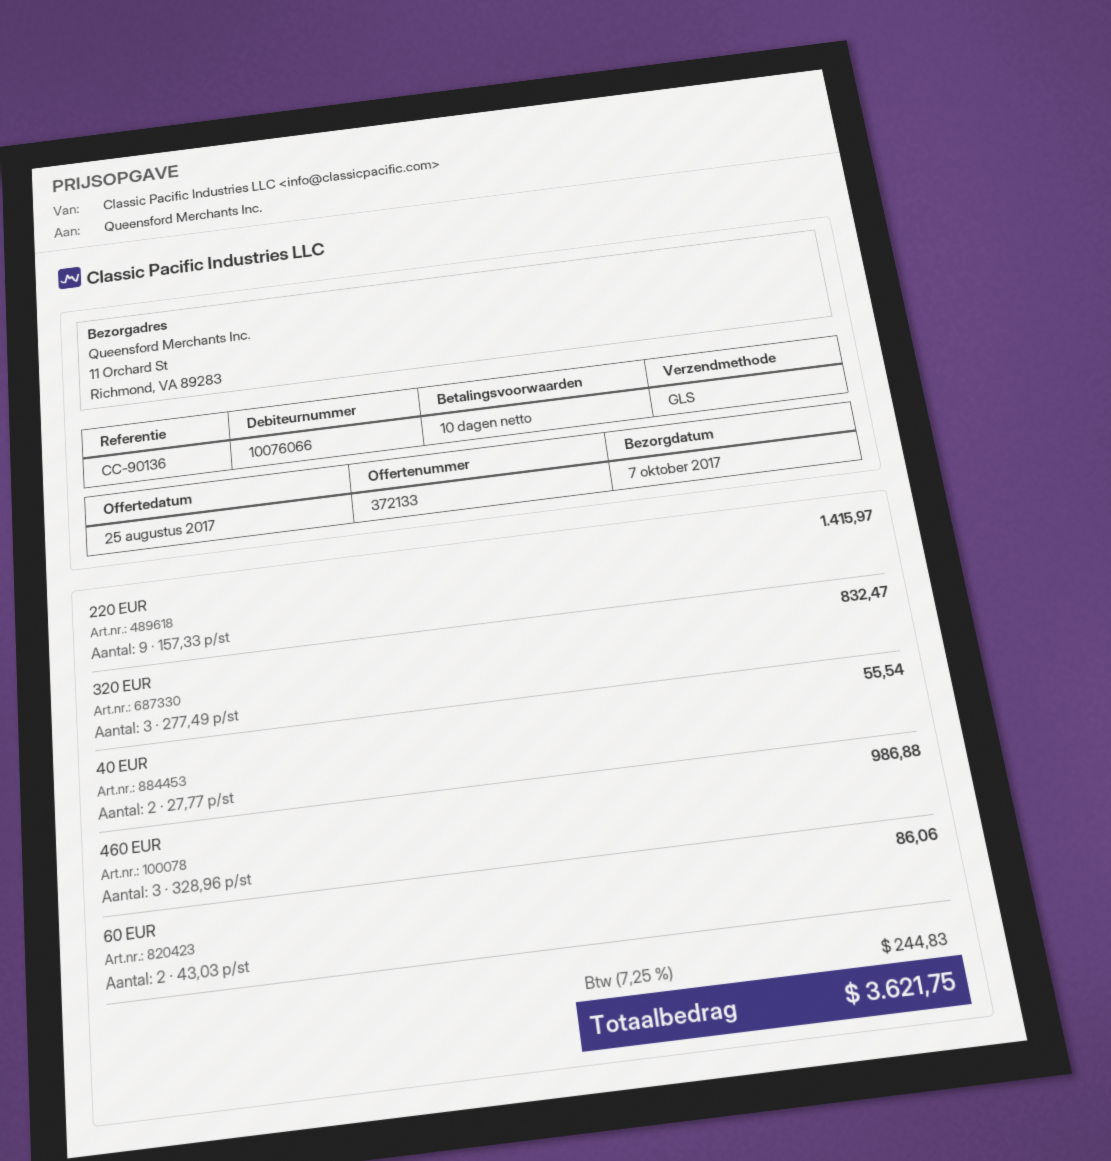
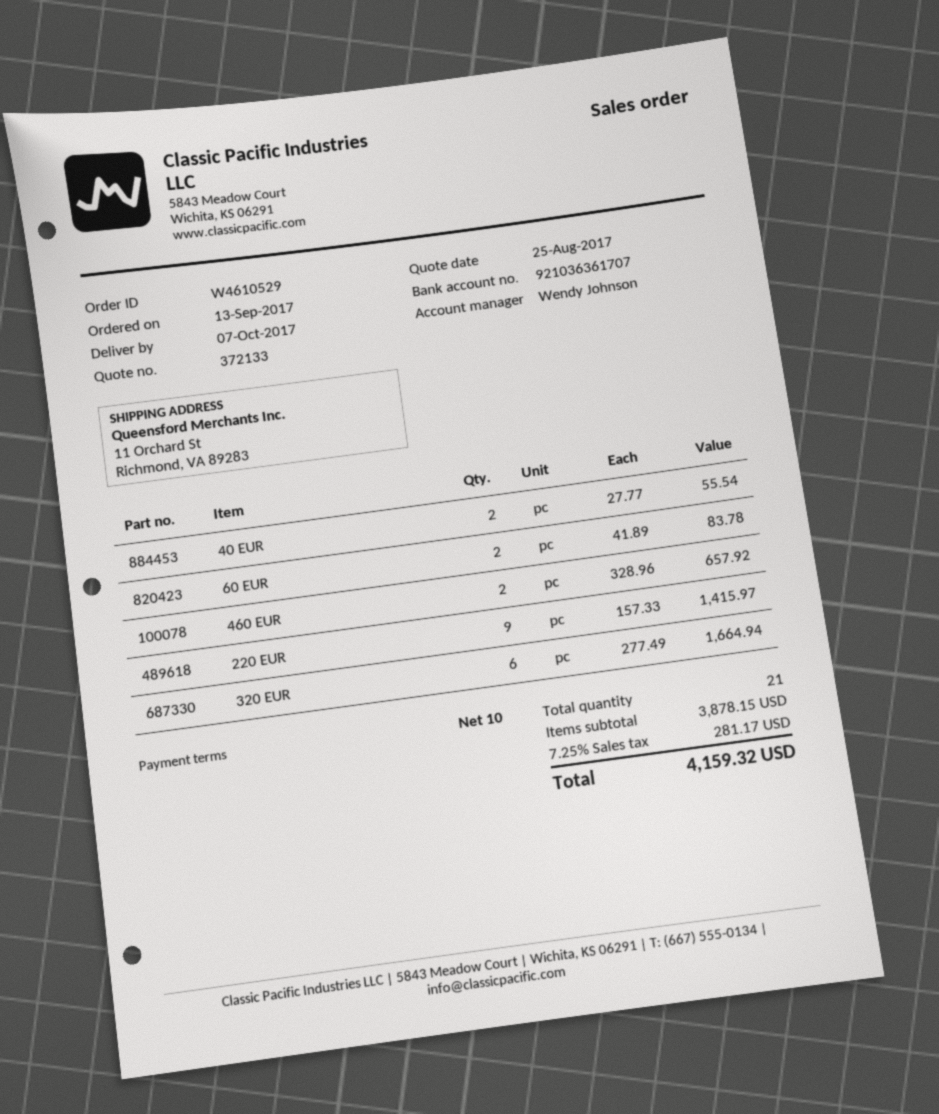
320 EUR: 3 x 277.49 = 832.47 -> 6 x 277.49 = 1664.94
460 EUR: 3 x 328.96 = 986.88 -> 2 x 328.96 = 657.92
60 EUR: 2 x 43.03 = 86.06 -> 2 x 41.89 = 83.78
tax: 7.25% = 244.83 -> 7.25% = 281.17
total: 3621.75 -> 4159.32

